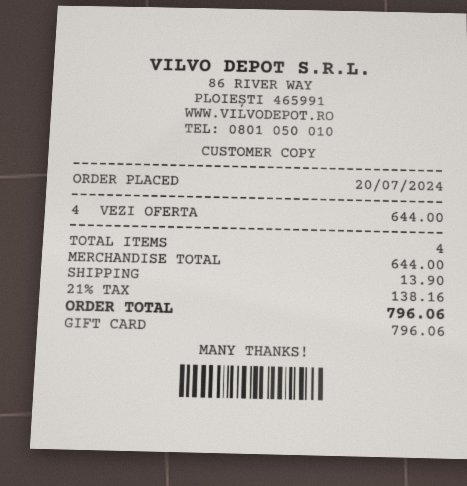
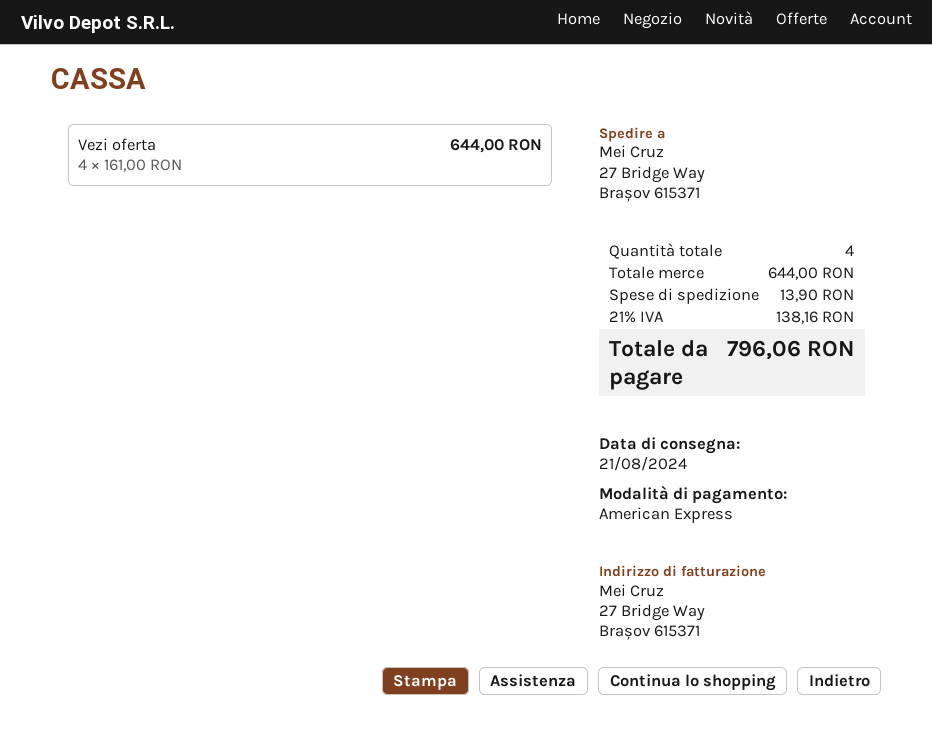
payment method: gift card -> American Express

